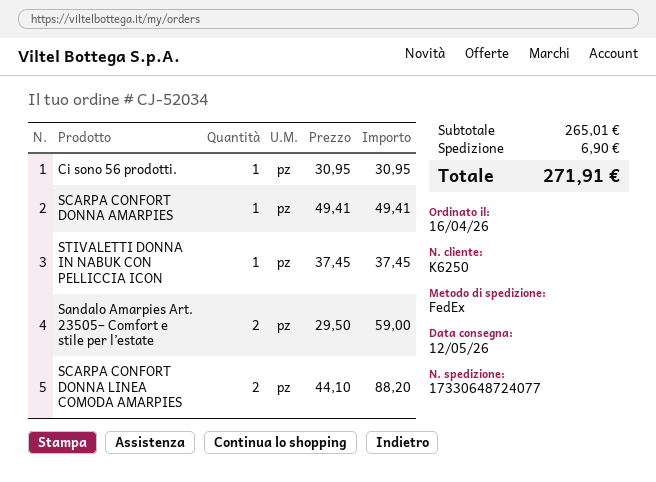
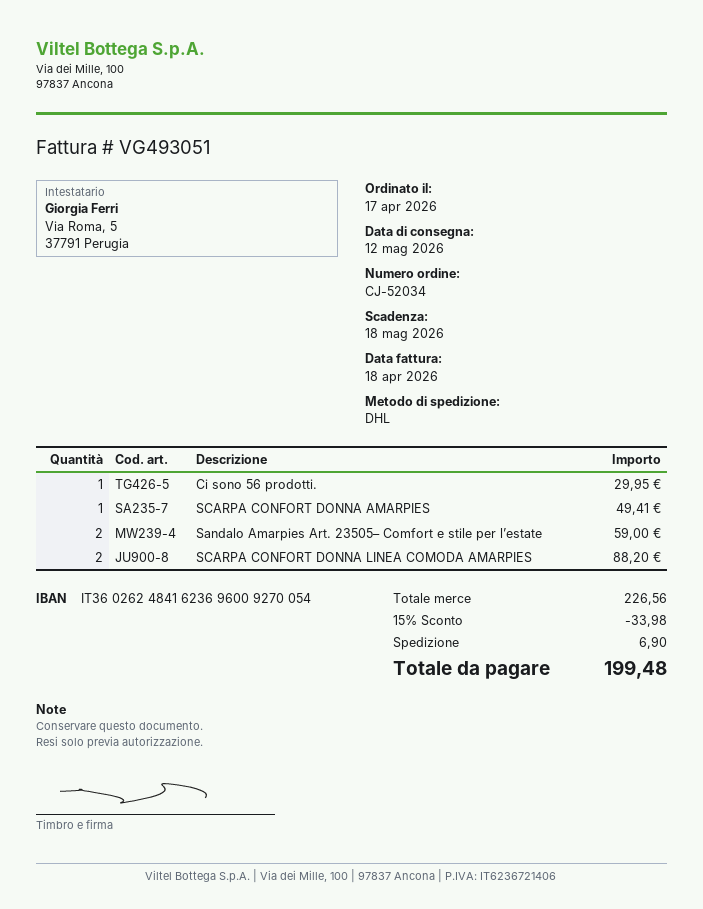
order date: 2026-04-16 -> 2026-04-17
shipping method: FedEx -> DHL
Ci sono 56 prodotti.: 1 for 30.95 -> 1 for 29.95
STIVALETTI DONNA IN NABUK CON PELLICCIA ICON: 1 for 37.45 -> none
subtotal: 265.01 -> 226.56
discount: none -> 15% = 33.98
total: 271.91 -> 199.48

